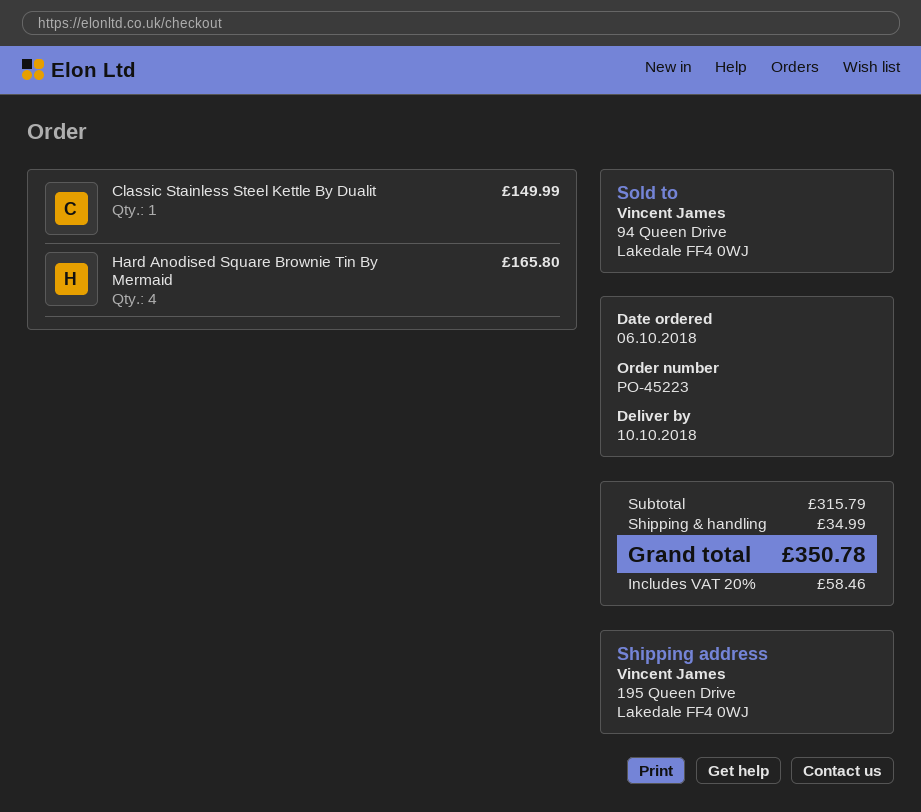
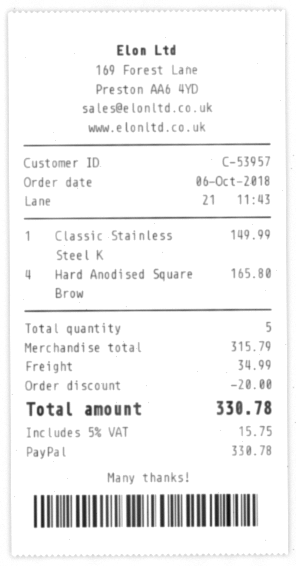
discount: none -> 20.00
tax: 20% = 58.46 -> 5% = 15.75
total: 350.78 -> 330.78

